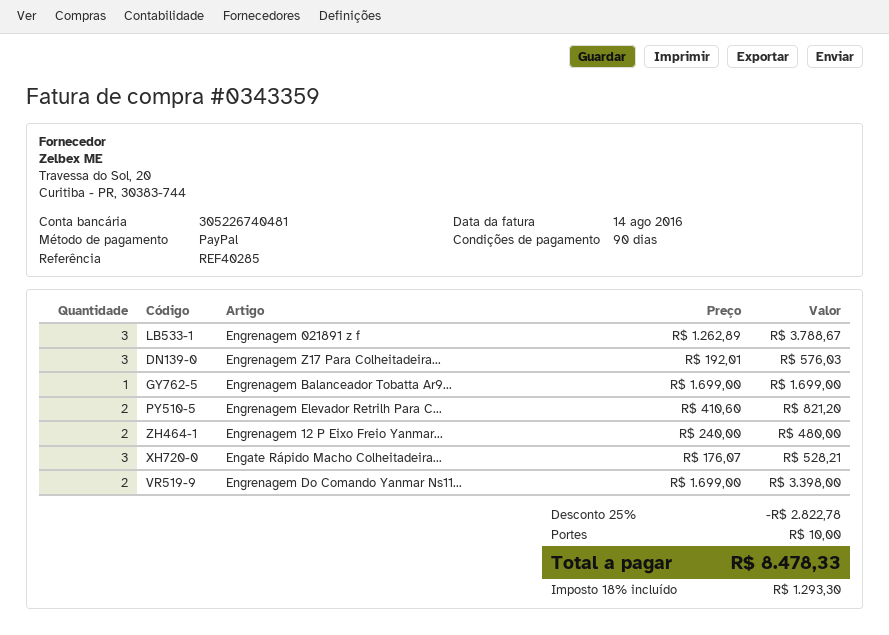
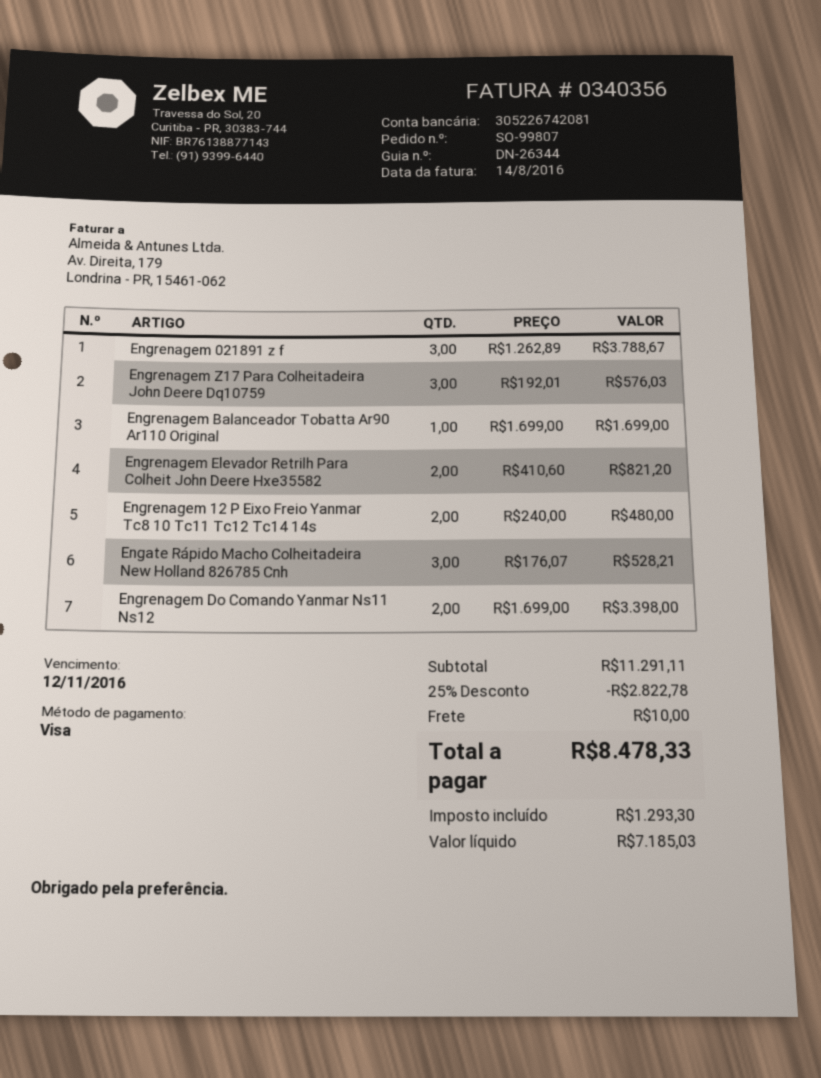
invoice number: 0343359 -> 0340356
payment method: PayPal -> Visa
bank account: 305226740481 -> 305226742081

